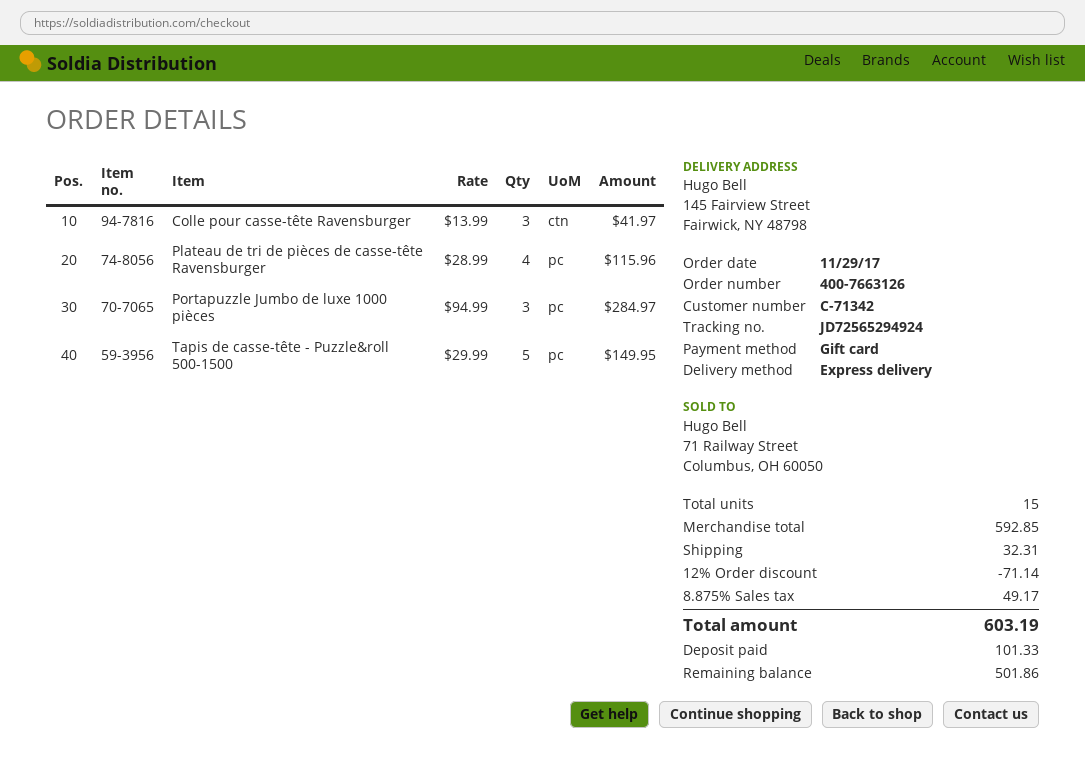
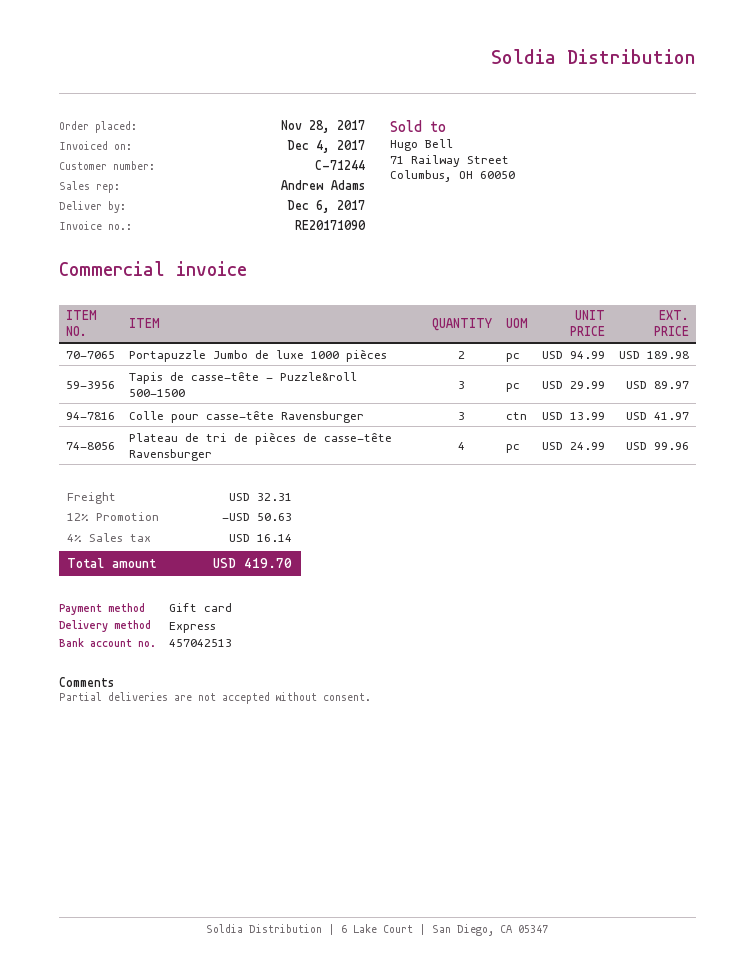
order date: 2017-11-29 -> 2017-11-28
customer number: C-71342 -> C-71244
Plateau de tri de pièces de casse-tête Ravensburger: 4 x 28.99 = 115.96 -> 4 x 24.99 = 99.96
Portapuzzle Jumbo de luxe 1000 pièces: 3 x 94.99 = 284.97 -> 2 x 94.99 = 189.98
Tapis de casse-tête - Puzzle&roll 500-1500: 5 x 29.99 = 149.95 -> 3 x 29.99 = 89.97
discount: 12% = 71.14 -> 12% = 50.63
tax: 8.875% = 49.17 -> 4% = 16.14
total: 603.19 -> 419.70

